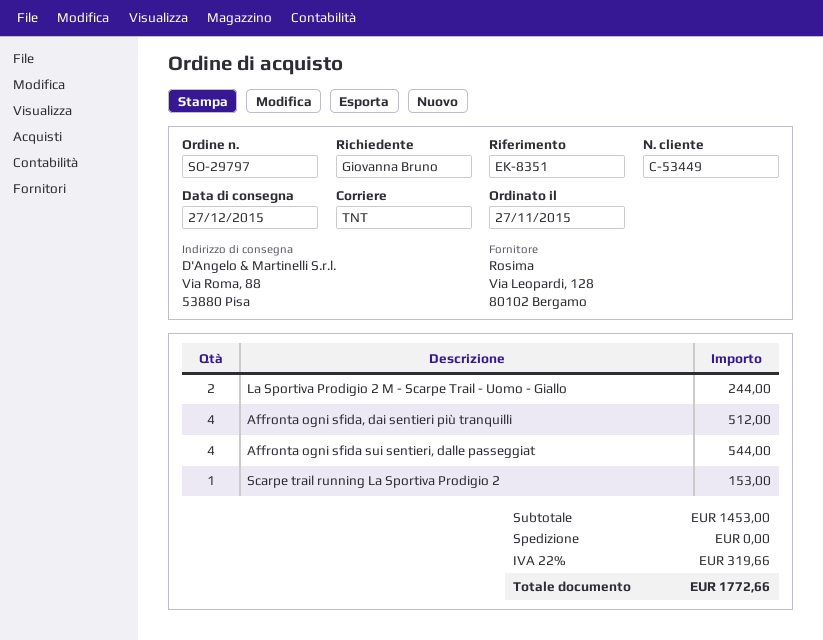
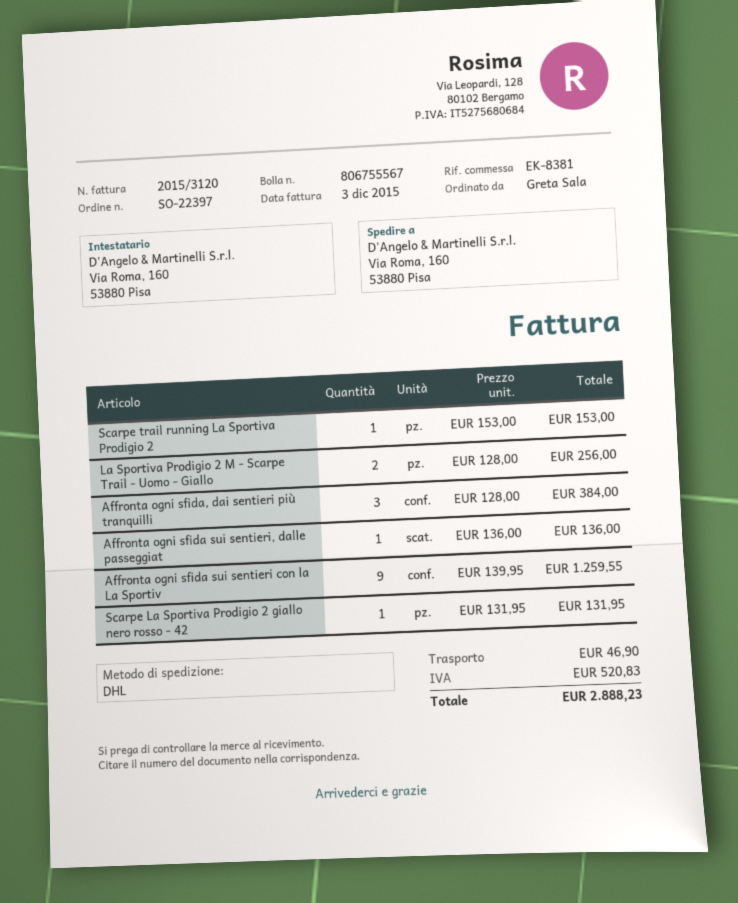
order number: SO-29797 -> SO-22397
reference: EK-8351 -> EK-8381
ordered by: Giovanna Bruno -> Greta Sala
shipping method: TNT -> DHL
ship to: Via Roma, 88, 53880 Pisa -> Via Roma, 160, 53880 Pisa
La Sportiva Prodigio 2 M - Scarpe Trail - Uomo - Giallo: 2 for 244.00 -> 2 for 256.00
Affronta ogni sfida, dai sentieri più tranquilli: 4 for 512.00 -> 3 for 384.00
Affronta ogni sfida sui sentieri, dalle passeggiat: 4 for 544.00 -> 1 for 136.00
Affronta ogni sfida sui sentieri con la La Sportiv: none -> 9 for 1259.55
Scarpe La Sportiva Prodigio 2 giallo nero rosso - 42: none -> 1 for 131.95
shipping: 0.00 -> 46.90
tax: 319.66 -> 520.83
total: 1772.66 -> 2888.23

